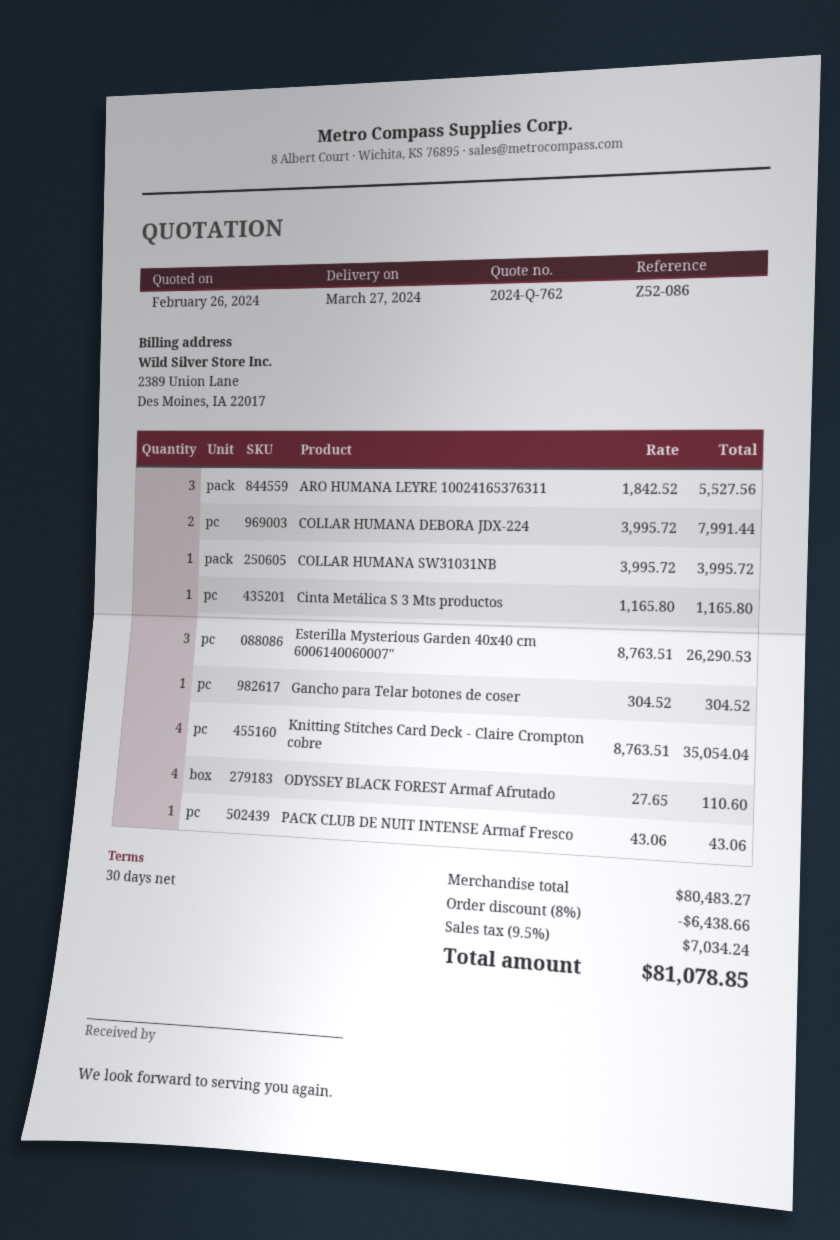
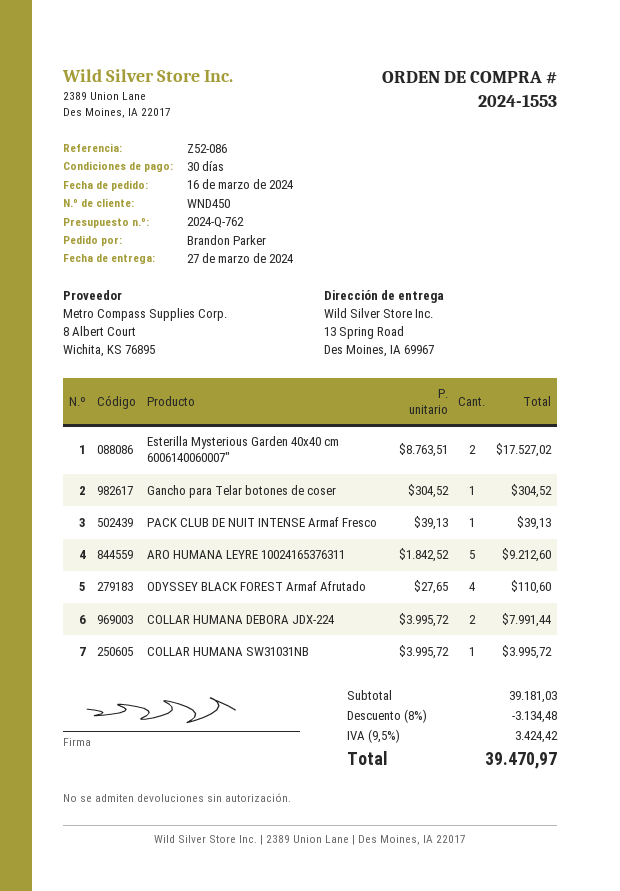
ARO HUMANA LEYRE 10024165376311: 3 x 1842.52 = 5527.56 -> 5 x 1842.52 = 9212.60
Cinta Metálica S 3 Mts productos: 1 x 1165.80 = 1165.80 -> none
Esterilla Mysterious Garden 40x40 cm 6006140060007": 3 x 8763.51 = 26290.53 -> 2 x 8763.51 = 17527.02
Knitting Stitches Card Deck - Claire Crompton cobre: 4 x 8763.51 = 35054.04 -> none
PACK CLUB DE NUIT INTENSE Armaf Fresco: 1 x 43.06 = 43.06 -> 1 x 39.13 = 39.13
subtotal: 80483.27 -> 39181.03
discount: 8% = 6438.66 -> 8% = 3134.48
tax: 9.5% = 7034.24 -> 9.5% = 3424.42
total: 81078.85 -> 39470.97

